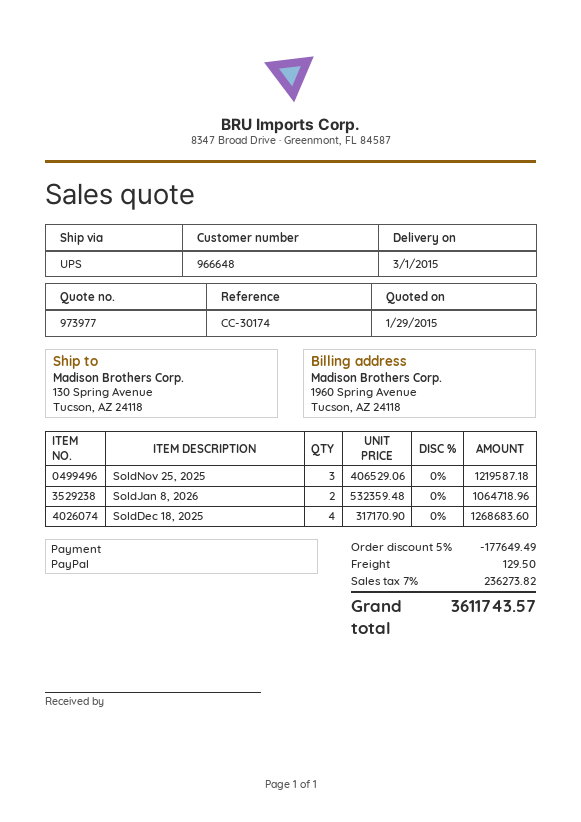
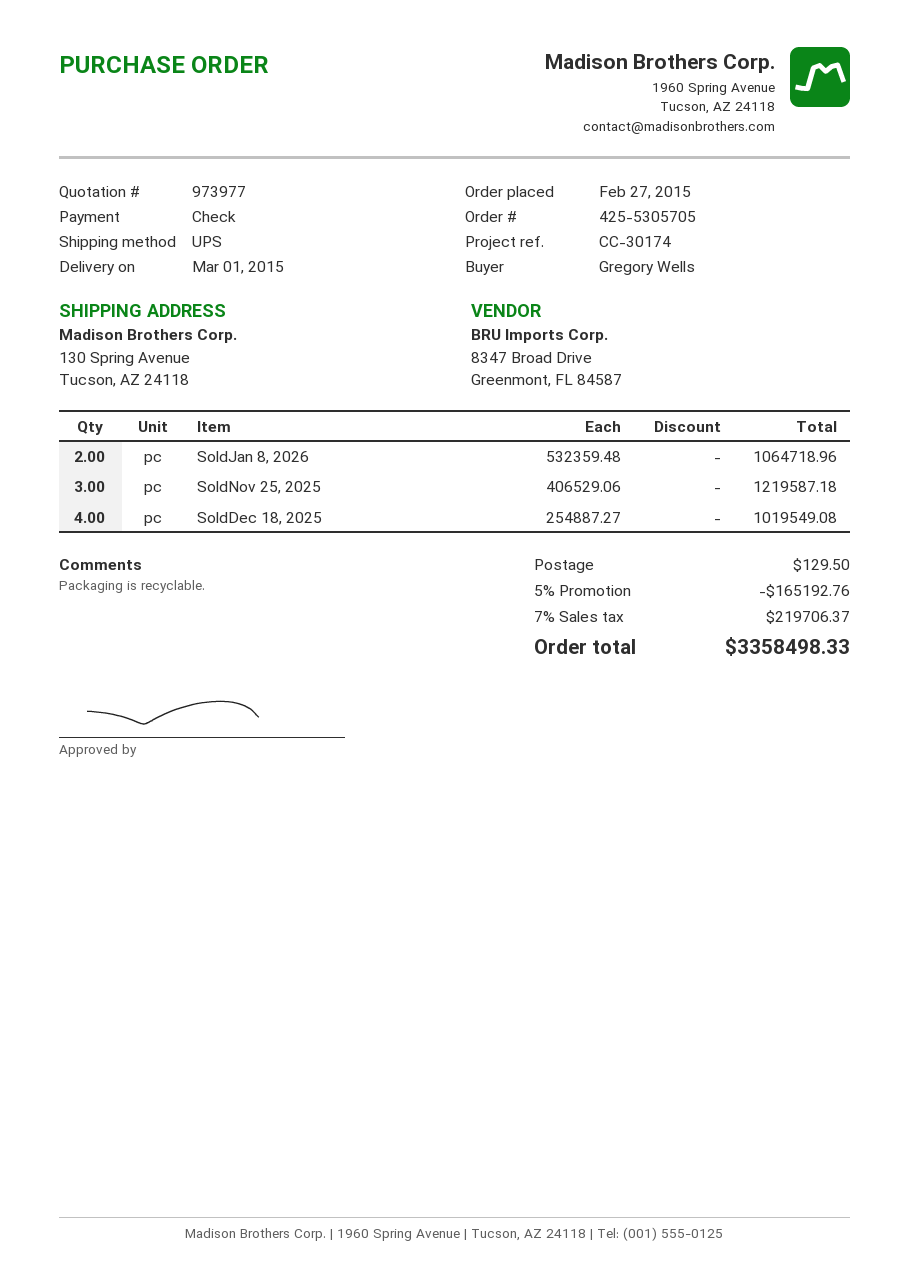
payment method: PayPal -> cheque
SoldDec 18, 2025: 4 x 317170.90 = 1268683.60 -> 4 x 254887.27 = 1019549.08
discount: 5% = 177649.49 -> 5% = 165192.76
tax: 7% = 236273.82 -> 7% = 219706.37
total: 3611743.57 -> 3358498.33

